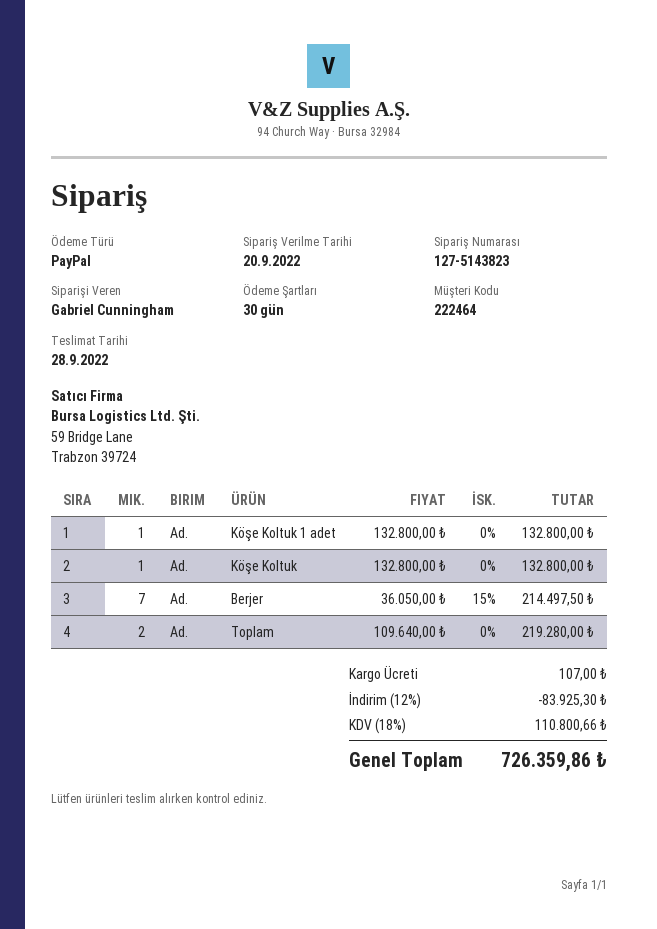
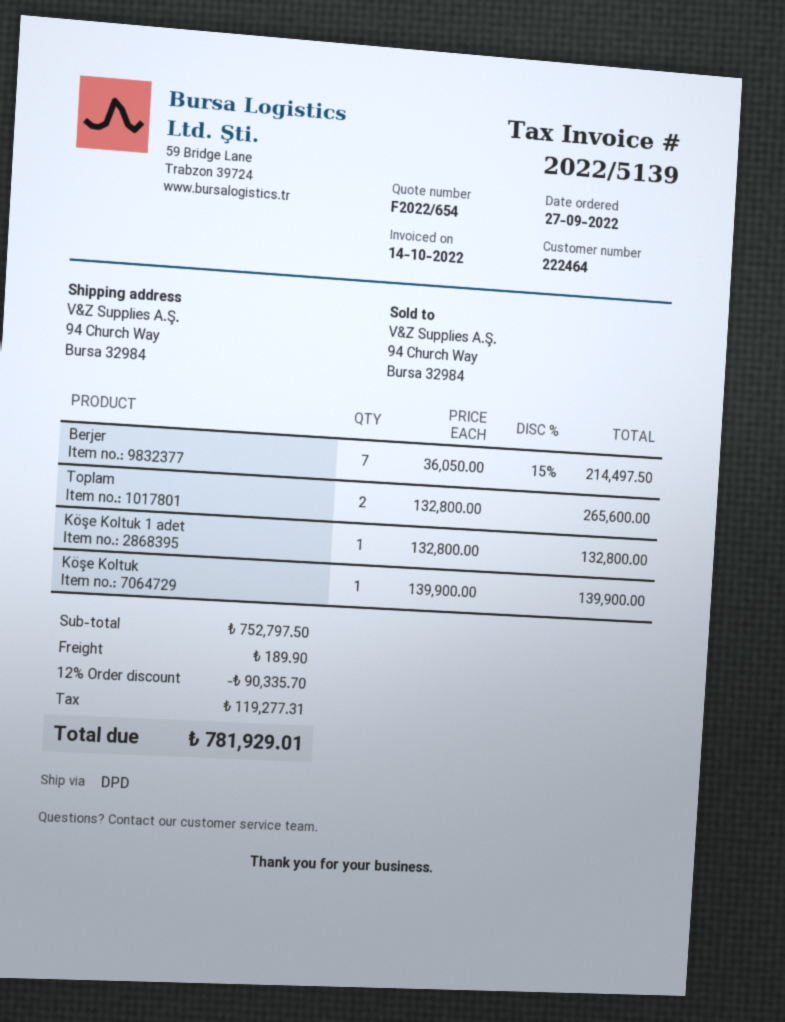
order date: 2022-09-20 -> 2022-09-27
Köşe Koltuk: 1 x 132800.00 = 132800.00 -> 1 x 139900.00 = 139900.00
Toplam: 2 x 109640.00 = 219280.00 -> 2 x 132800.00 = 265600.00
discount: 12% = 83925.30 -> 12% = 90335.70
shipping: 107.00 -> 189.90
tax: 110800.66 -> 119277.31
total: 726359.86 -> 781929.01

